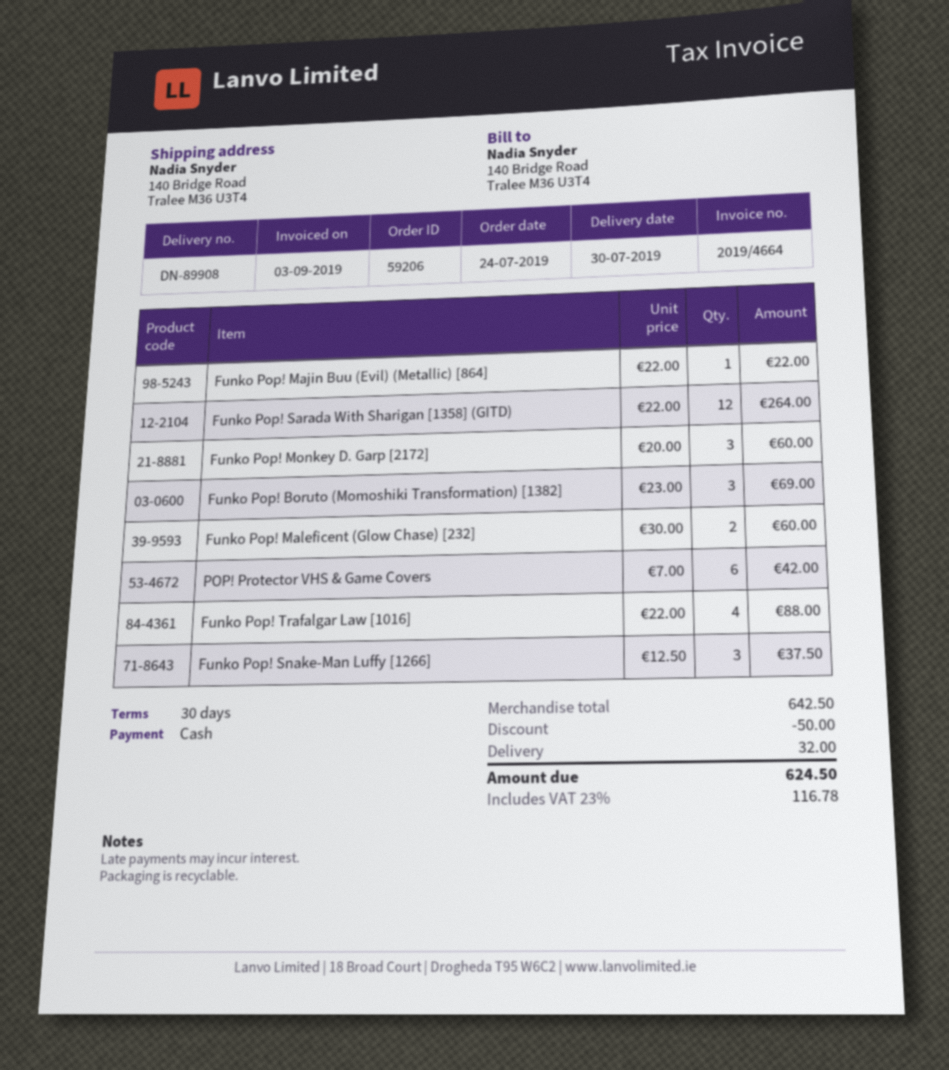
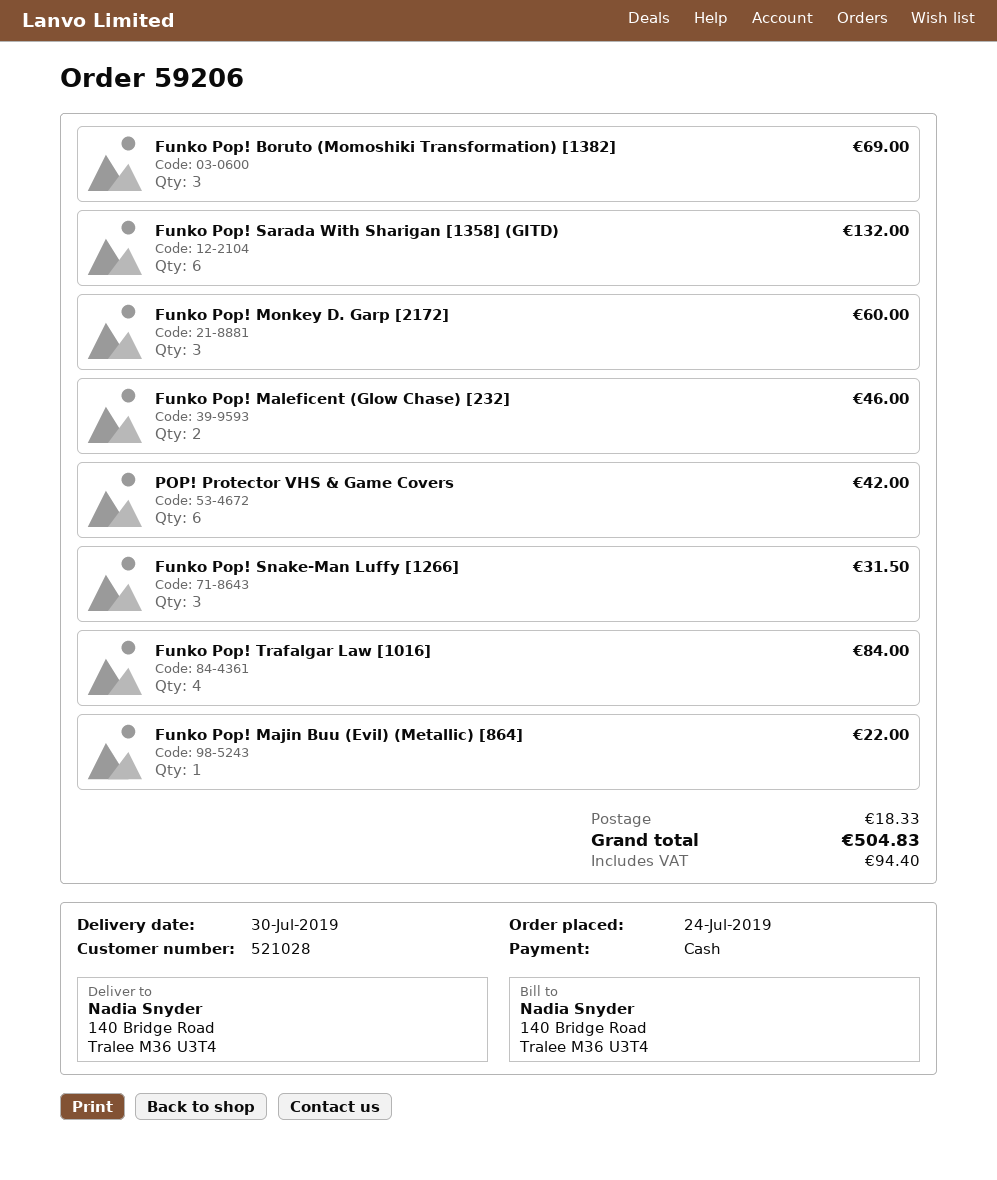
Funko Pop! Sarada With Sharigan [1358] (GITD): 12 for 264.00 -> 6 for 132.00
Funko Pop! Maleficent (Glow Chase) [232]: 2 for 60.00 -> 2 for 46.00
Funko Pop! Trafalgar Law [1016]: 4 for 88.00 -> 4 for 84.00
Funko Pop! Snake-Man Luffy [1266]: 3 for 37.50 -> 3 for 31.50
discount: 50.00 -> none
shipping: 32.00 -> 18.33
tax: 116.78 -> 94.40
total: 624.50 -> 504.83

